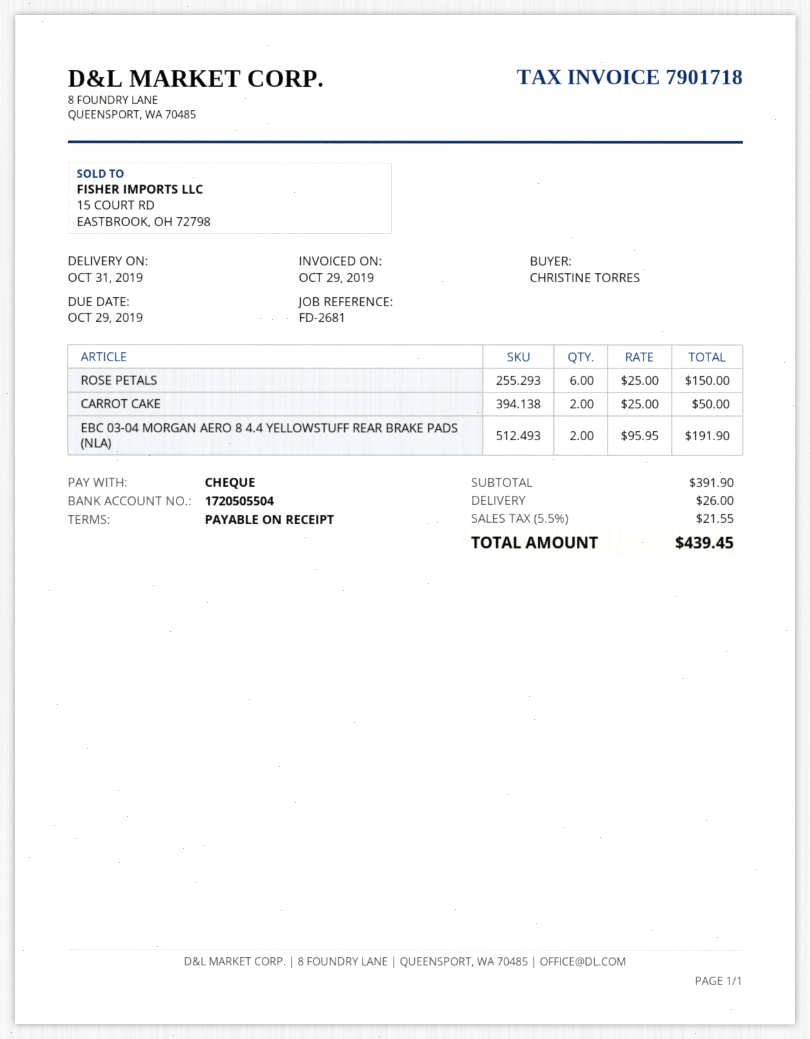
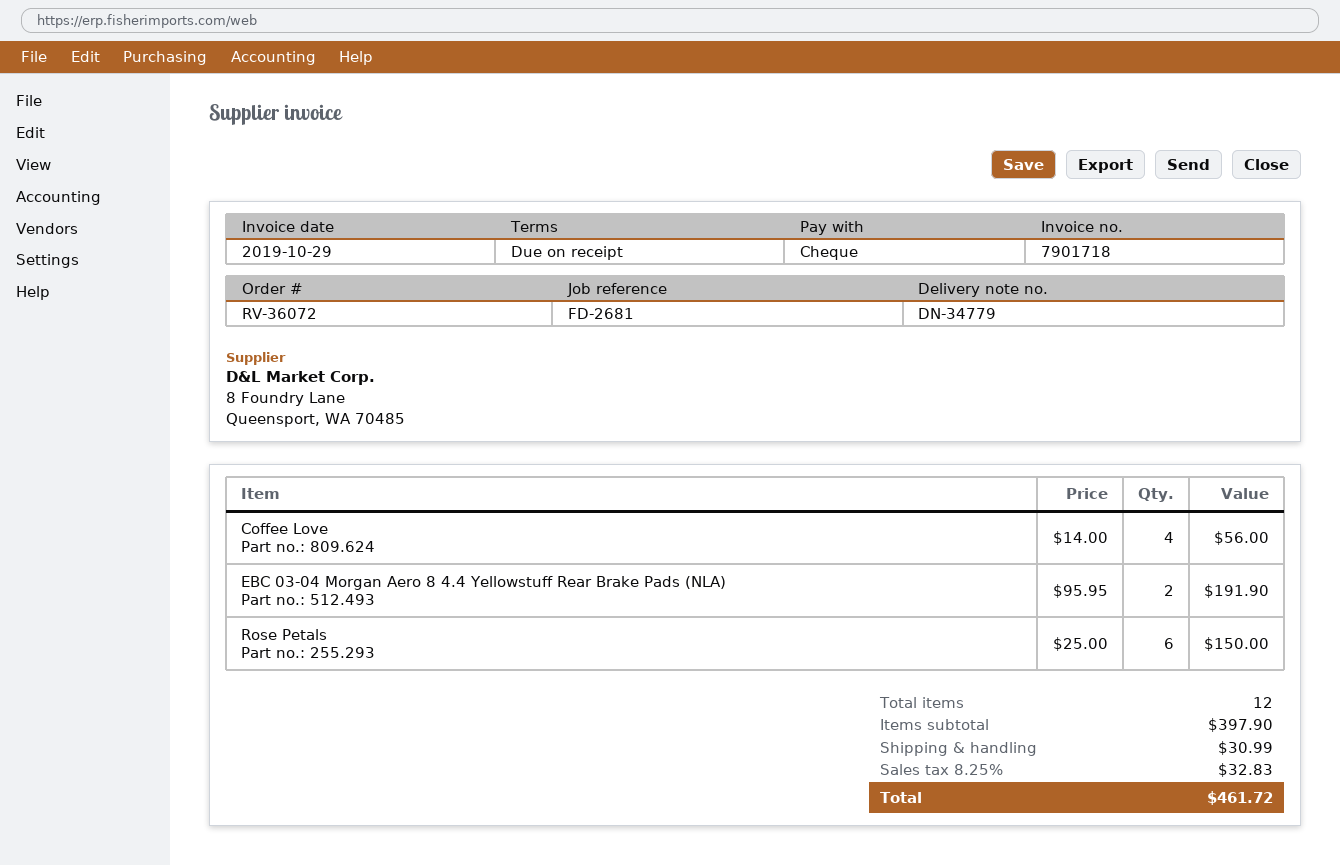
CARROT CAKE: 2 x 25.00 = 50.00 -> none
Coffee Love: none -> 4 x 14.00 = 56.00
subtotal: 391.90 -> 397.90
shipping: 26.00 -> 30.99
tax: 5.5% = 21.55 -> 8.25% = 32.83
total: 439.45 -> 461.72

